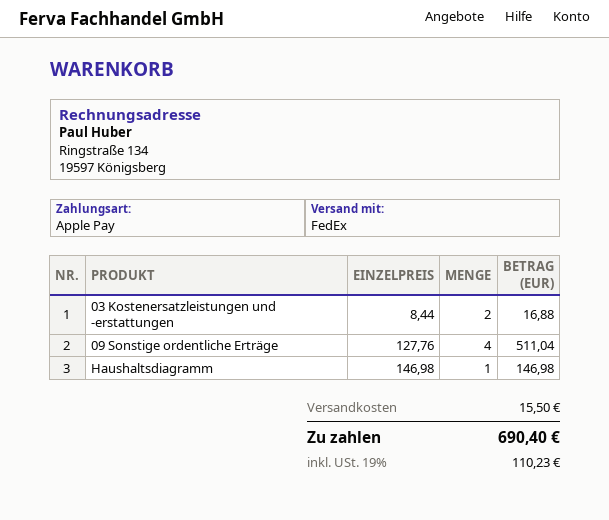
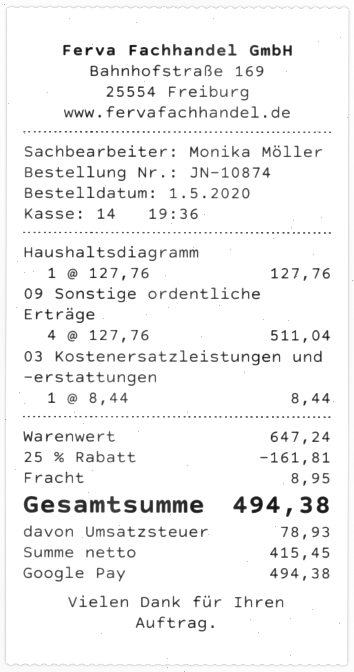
payment method: Apple Pay -> Google Pay
03 Kostenersatzleistungen und -erstattungen: 2 x 8.44 = 16.88 -> 1 x 8.44 = 8.44
Haushaltsdiagramm: 1 x 146.98 = 146.98 -> 1 x 127.76 = 127.76
discount: none -> 25% = 161.81
shipping: 15.50 -> 8.95
tax: 110.23 -> 78.93
total: 690.40 -> 494.38

